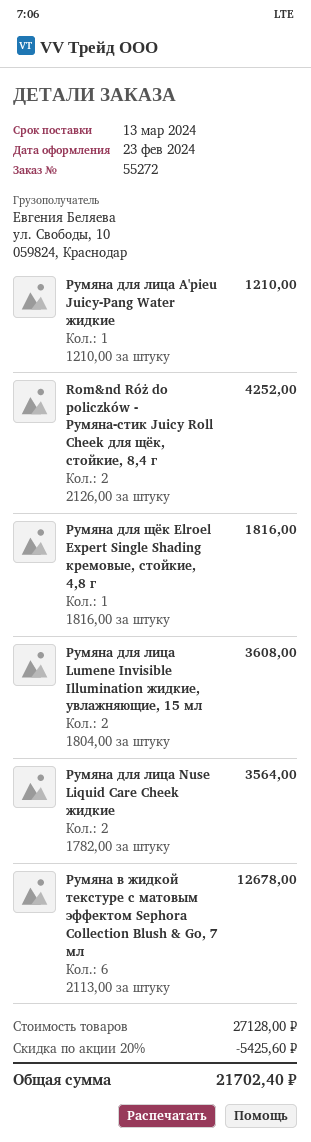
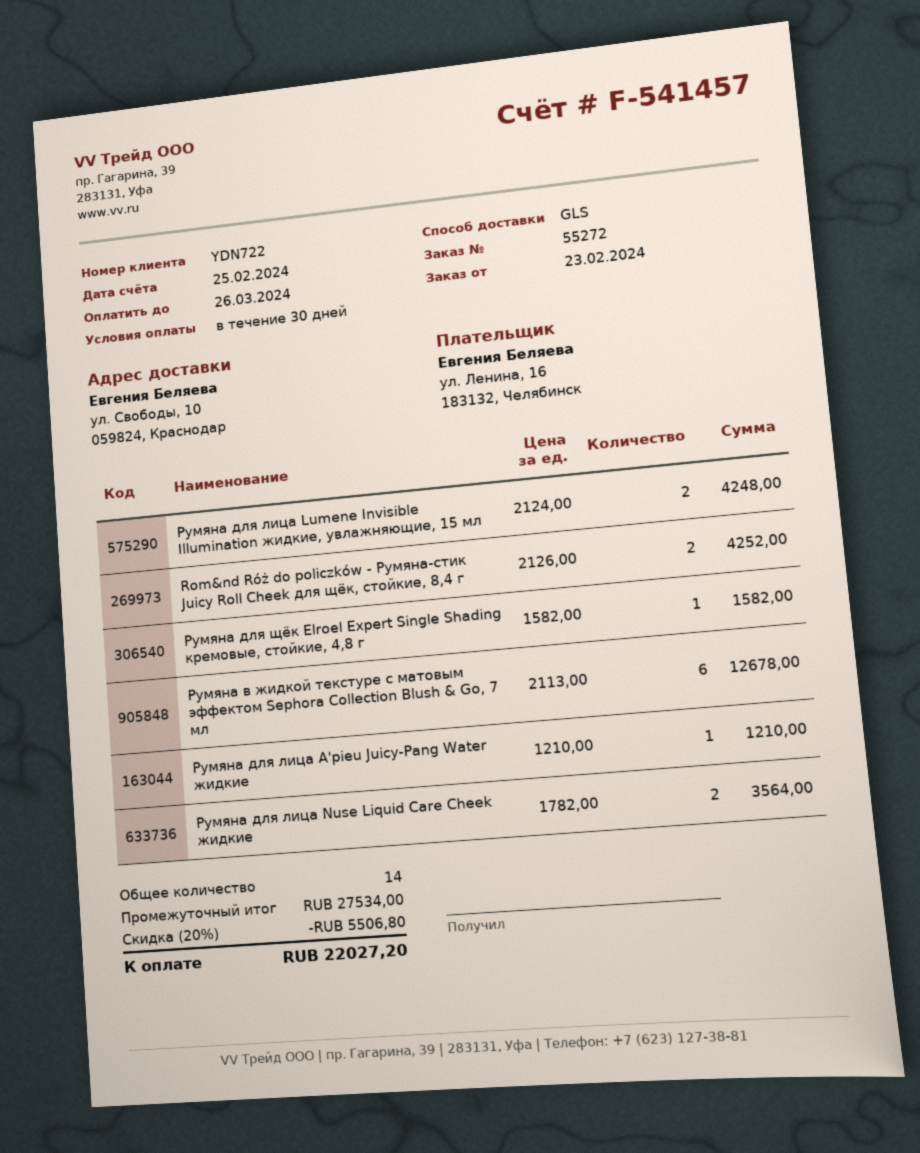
Румяна для щёк Elroel Expert Single Shading кремовые, стойкие, 4,8 г: 1 x 1816.00 = 1816.00 -> 1 x 1582.00 = 1582.00
Румяна для лица Lumene Invisible Illumination жидкие, увлажняющие, 15 мл: 2 x 1804.00 = 3608.00 -> 2 x 2124.00 = 4248.00
subtotal: 27128.00 -> 27534.00
discount: 20% = 5425.60 -> 20% = 5506.80
total: 21702.40 -> 22027.20

